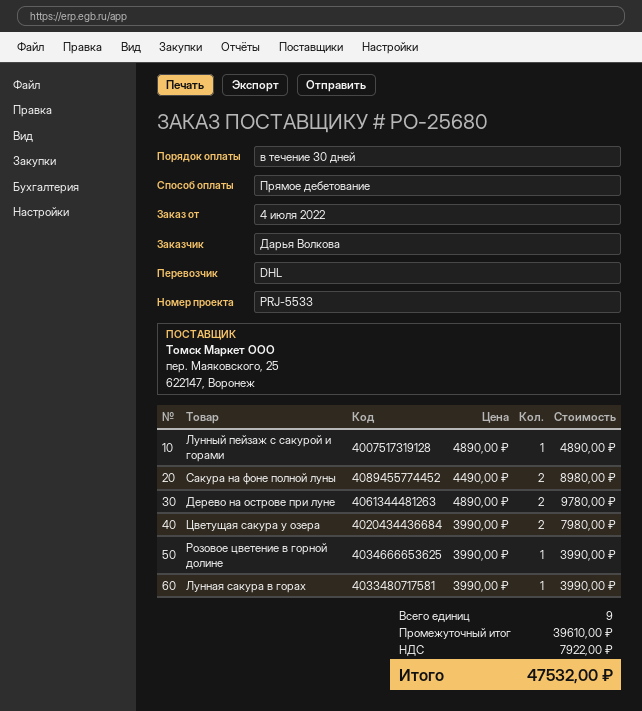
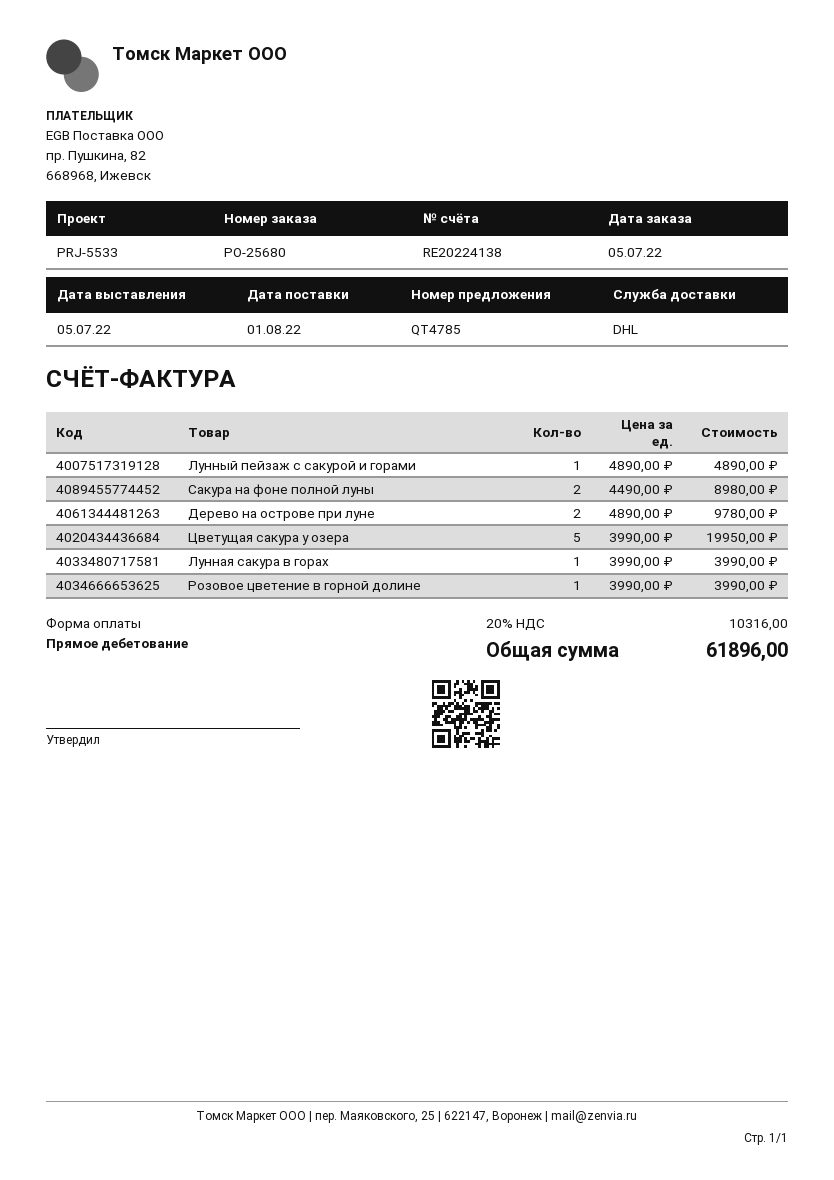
order date: 2022-07-04 -> 2022-07-05
Цветущая сакура у озера: 2 x 3990.00 = 7980.00 -> 5 x 3990.00 = 19950.00
tax: 7922.00 -> 10316.00
total: 47532.00 -> 61896.00

